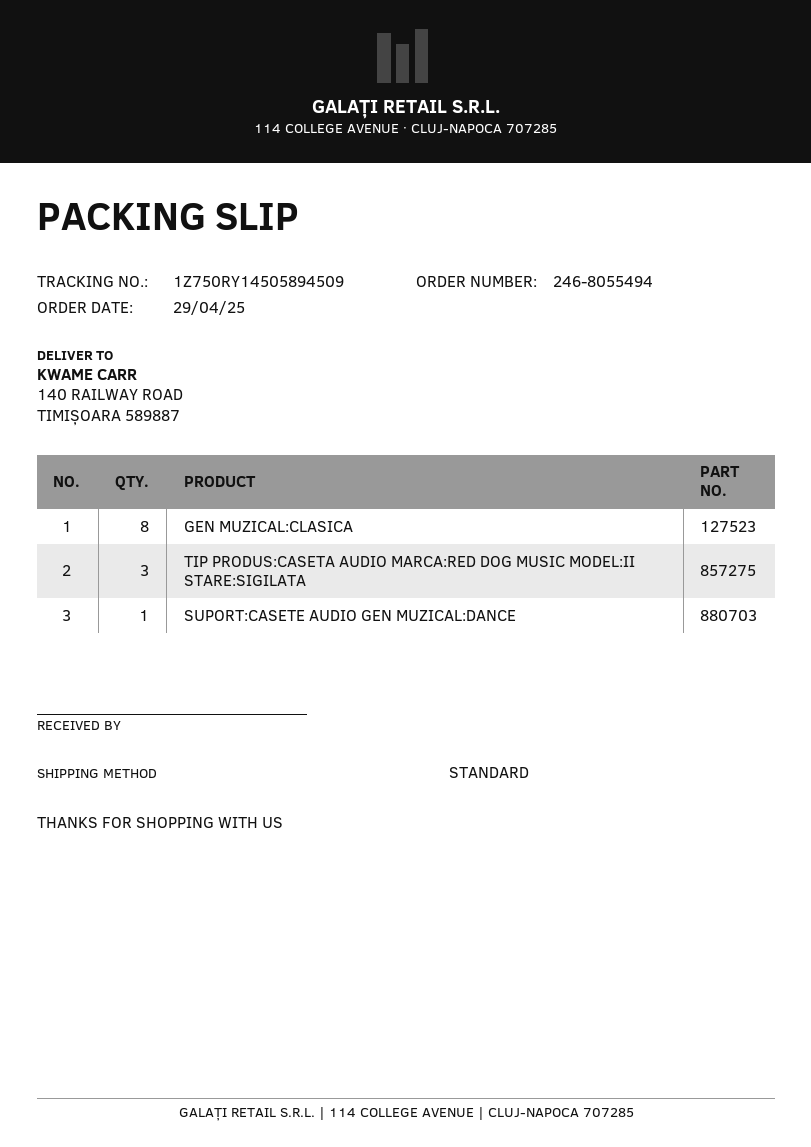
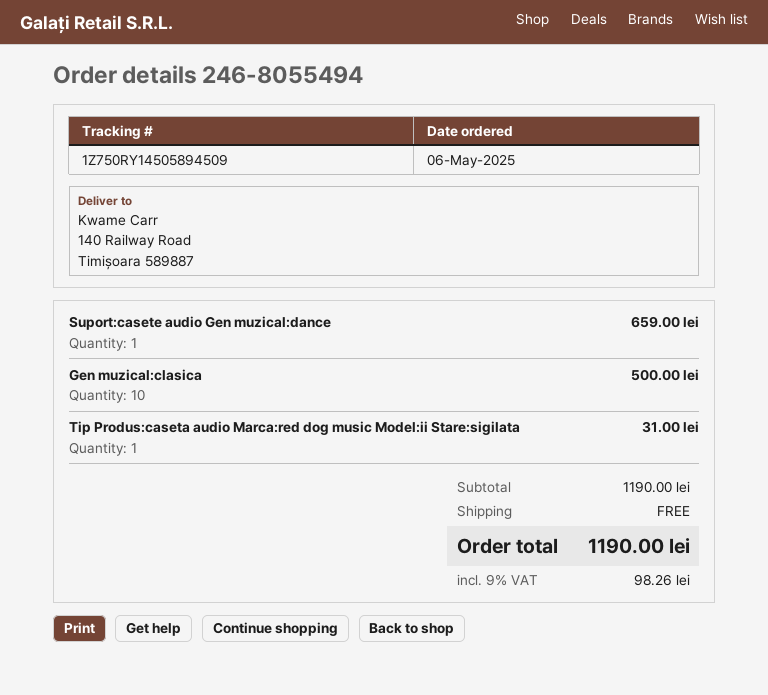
order date: 2025-04-29 -> 2025-05-06
GEN MUZICAL:CLASICA: 8 -> 10
TIP PRODUS:CASETA AUDIO MARCA:RED DOG MUSIC MODEL:II STARE:SIGILATA: 3 -> 1

